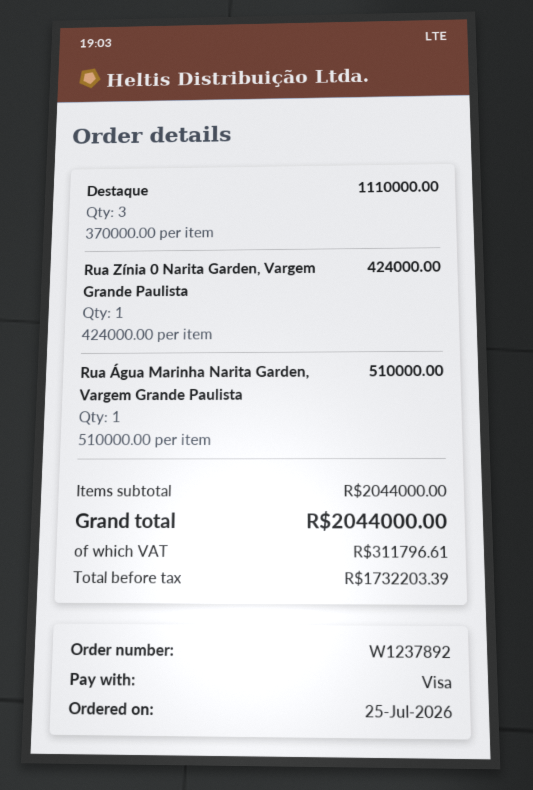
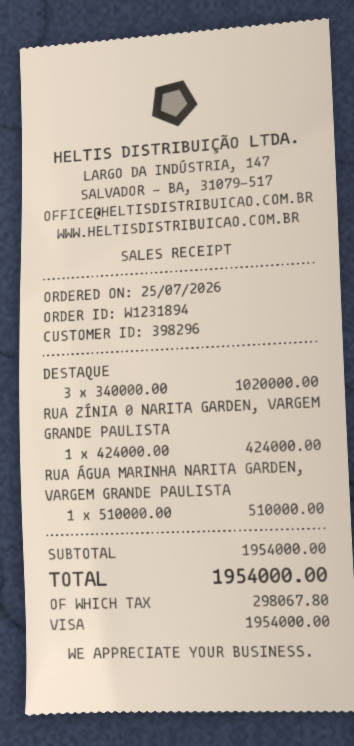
order number: W1237892 -> W1231894
Destaque: 3 x 370000.00 = 1110000.00 -> 3 x 340000.00 = 1020000.00
subtotal: 2044000.00 -> 1954000.00
tax: 311796.61 -> 298067.80
total: 2044000.00 -> 1954000.00

